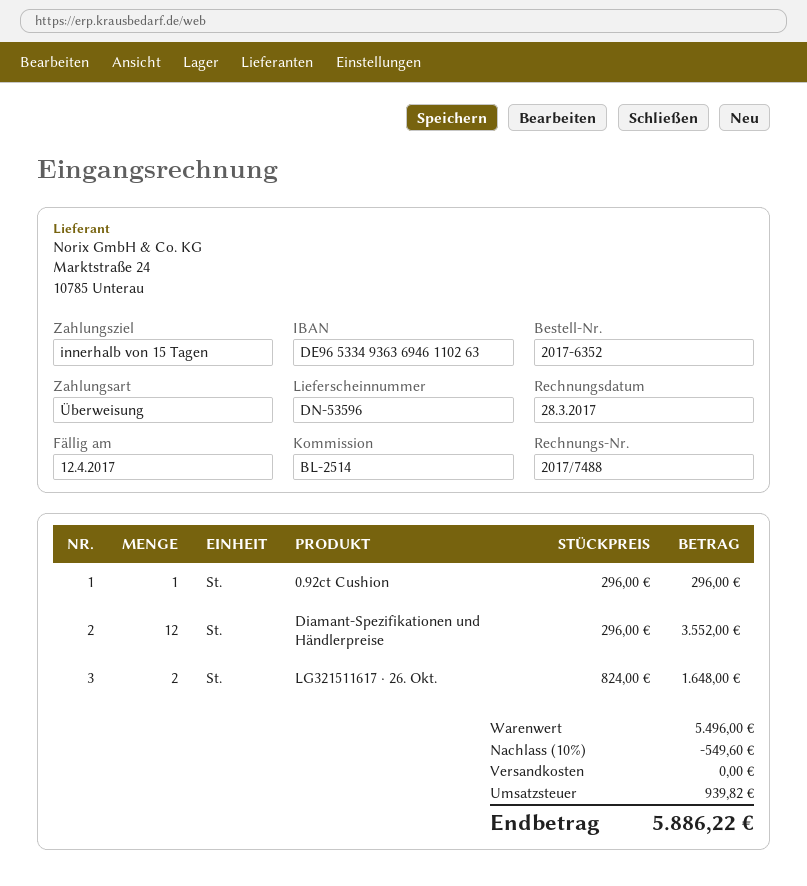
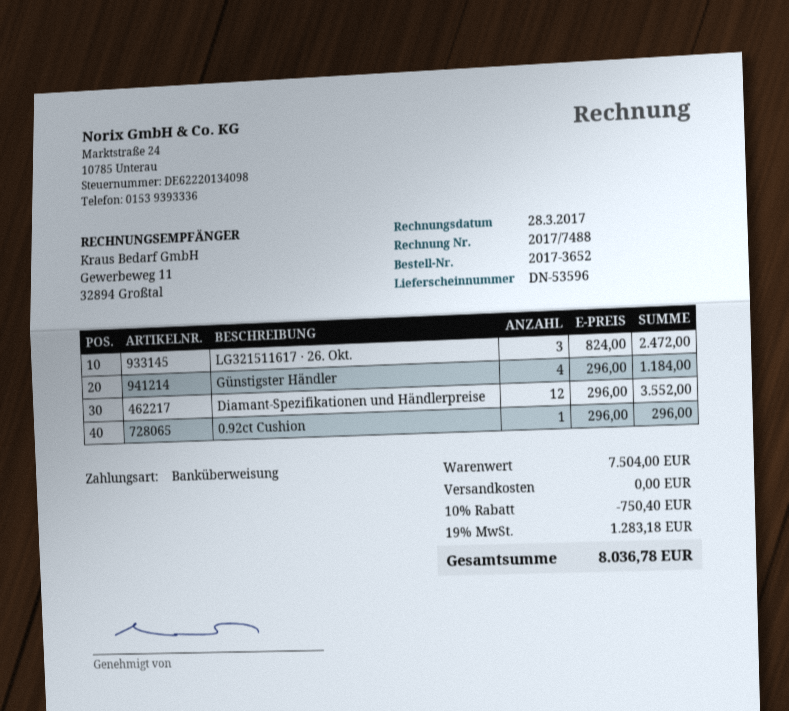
order number: 2017-6352 -> 2017-3652
LG321511617 · 26. Okt.: 2 x 824.00 = 1648.00 -> 3 x 824.00 = 2472.00
Günstigster Händler: none -> 4 x 296.00 = 1184.00
subtotal: 5496.00 -> 7504.00
discount: 10% = 549.60 -> 10% = 750.40
tax: 939.82 -> 1283.18
total: 5886.22 -> 8036.78

